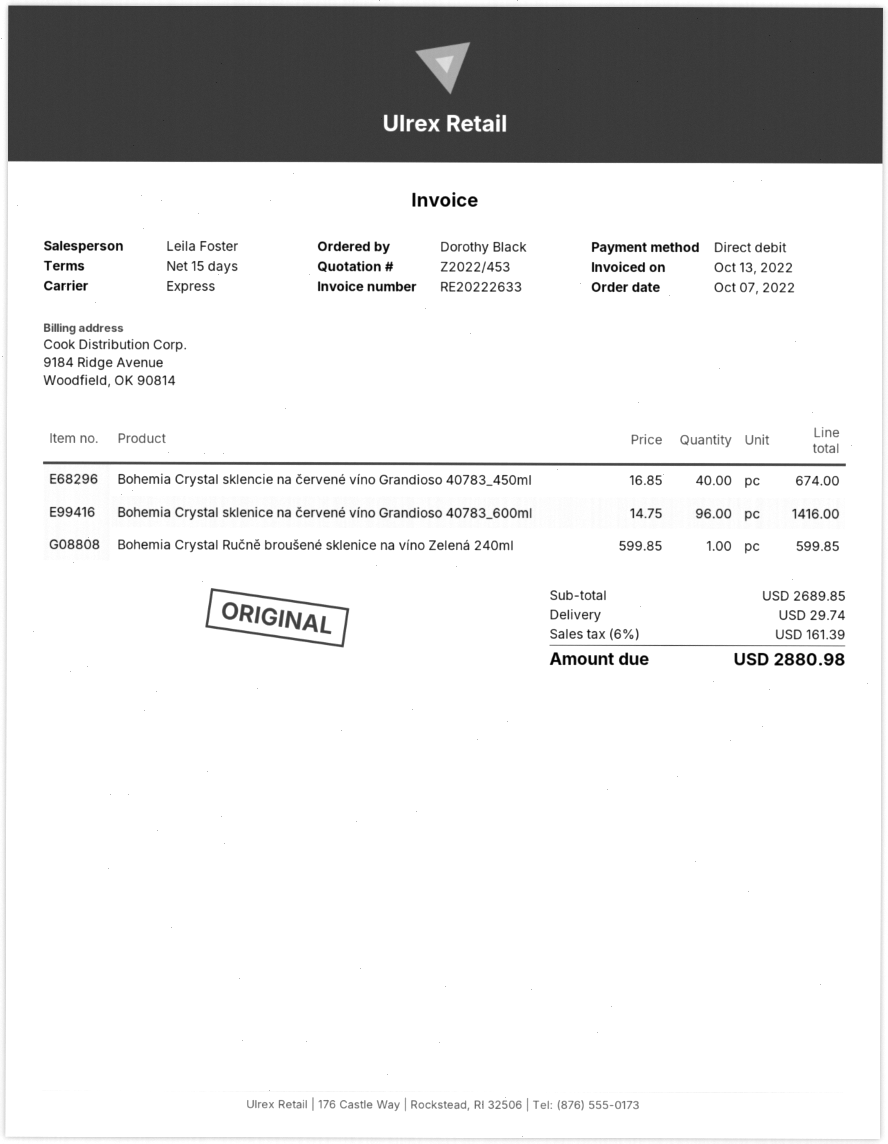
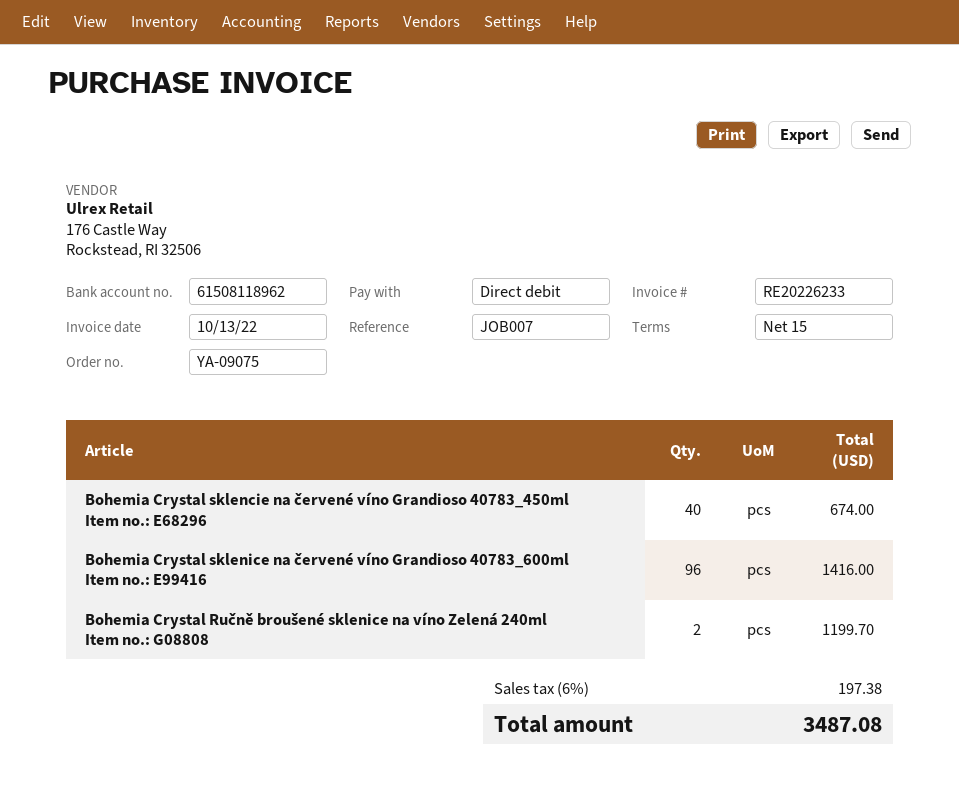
invoice number: RE20222633 -> RE20226233
Bohemia Crystal Ručně broušené sklenice na víno Zelená 240ml: 1 for 599.85 -> 2 for 1199.70
shipping: 29.74 -> none
tax: 6% = 161.39 -> 6% = 197.38
total: 2880.98 -> 3487.08

